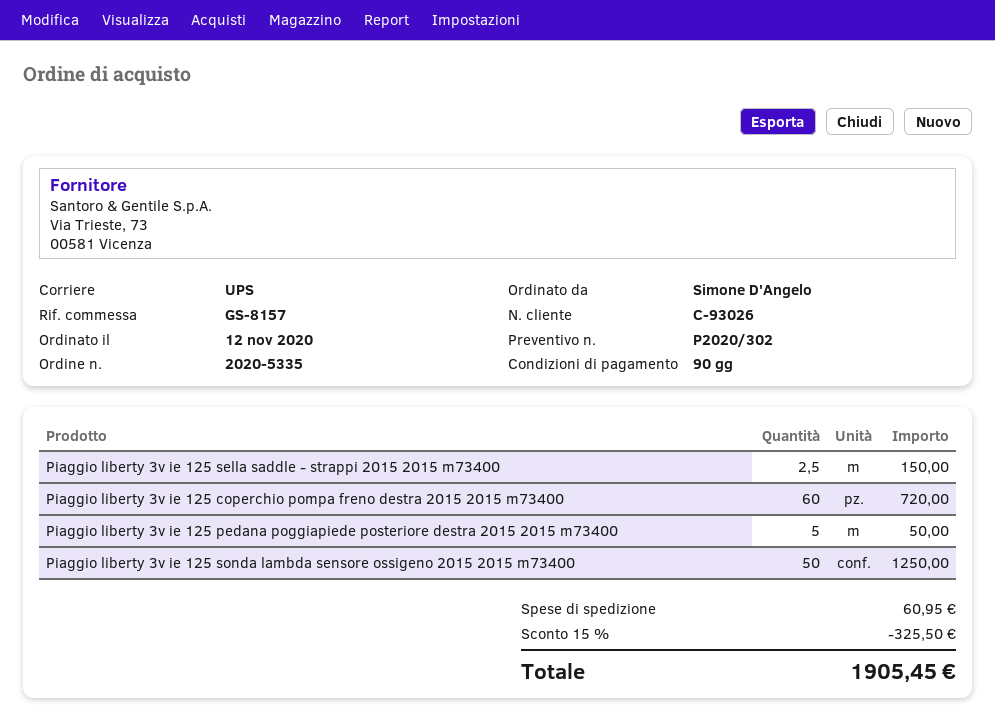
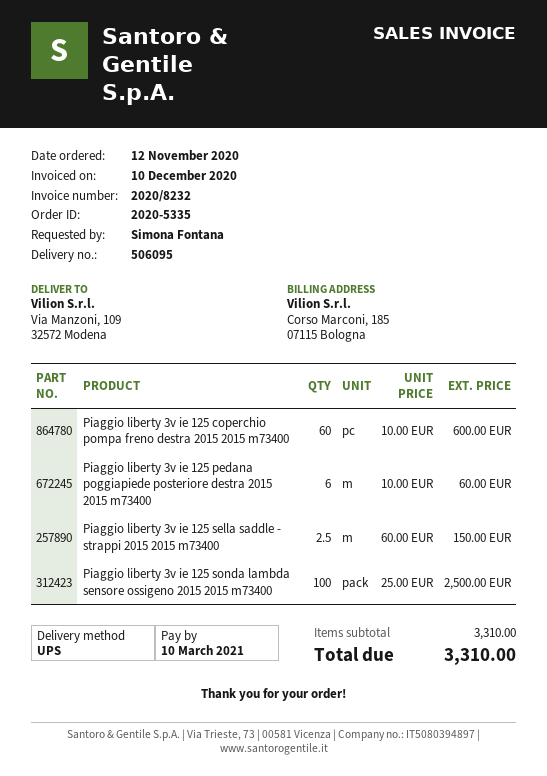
ordered by: Simone D'Angelo -> Simona Fontana
Piaggio liberty 3v ie 125 coperchio pompa freno destra 2015 2015 m73400: 60 for 720.00 -> 60 for 600.00
Piaggio liberty 3v ie 125 pedana poggiapiede posteriore destra 2015 2015 m73400: 5 for 50.00 -> 6 for 60.00
Piaggio liberty 3v ie 125 sonda lambda sensore ossigeno 2015 2015 m73400: 50 for 1250.00 -> 100 for 2500.00
discount: 15% = 325.50 -> none
shipping: 60.95 -> none
total: 1905.45 -> 3310.00

